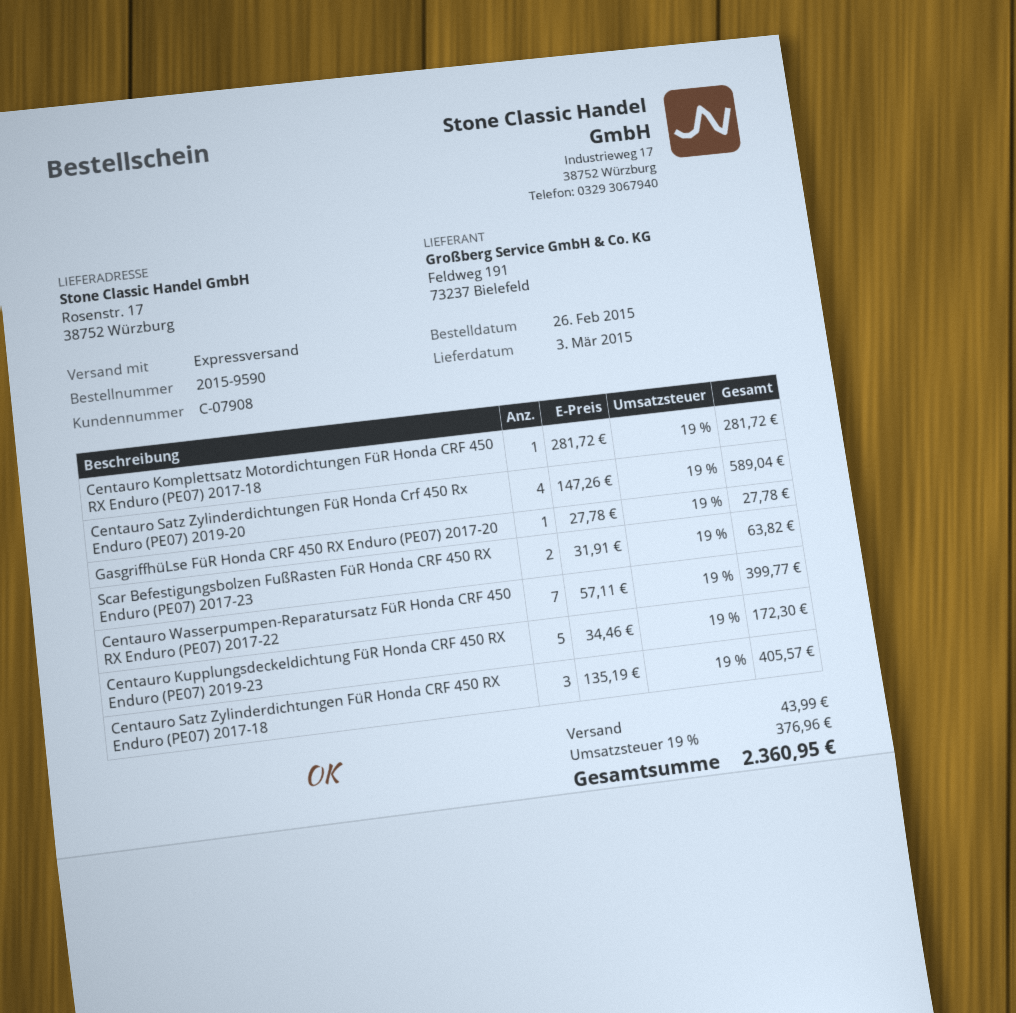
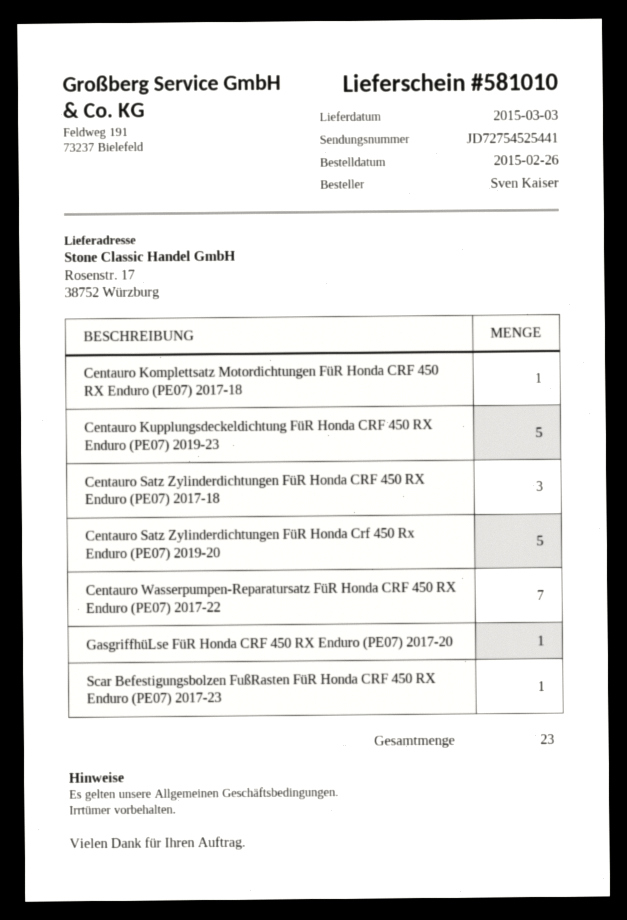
Centauro Satz Zylinderdichtungen FüR Honda Crf 450 Rx Enduro (PE07) 2019-20: 4 -> 5
Scar Befestigungsbolzen FußRasten FüR Honda CRF 450 RX Enduro (PE07) 2017-23: 2 -> 1

